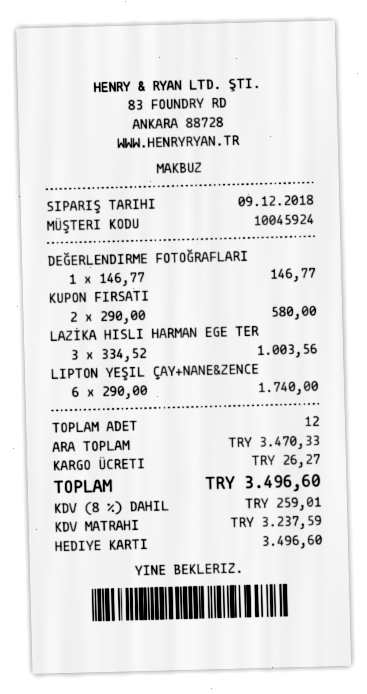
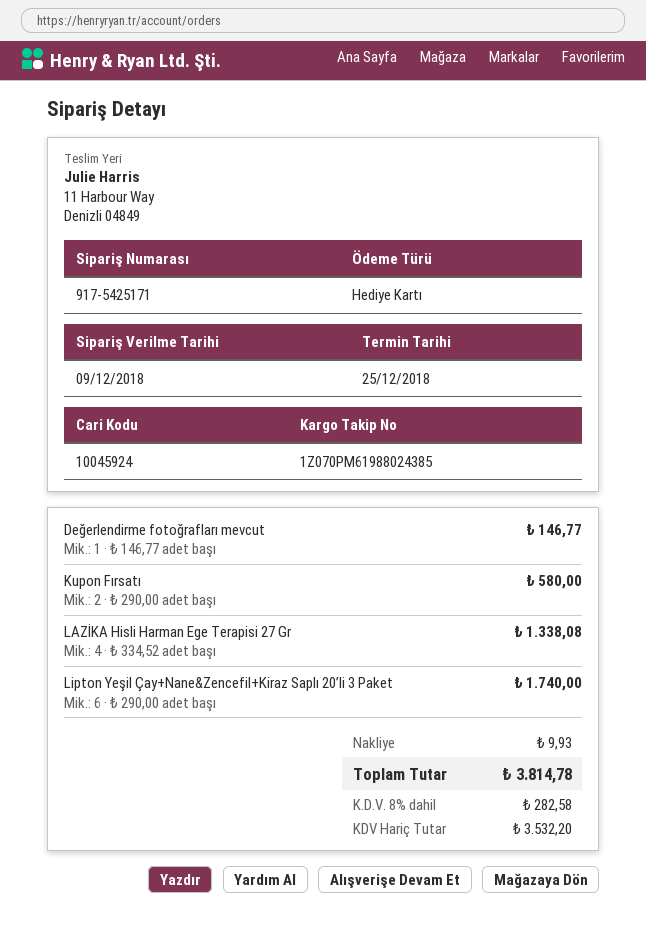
LAZİKA HISLI HARMAN EGE TER: 3 x 334.52 = 1003.56 -> 4 x 334.52 = 1338.08
shipping: 26.27 -> 9.93
net: 3237.59 -> 3532.20
tax: 8% = 259.01 -> 8% = 282.58
total: 3496.60 -> 3814.78

